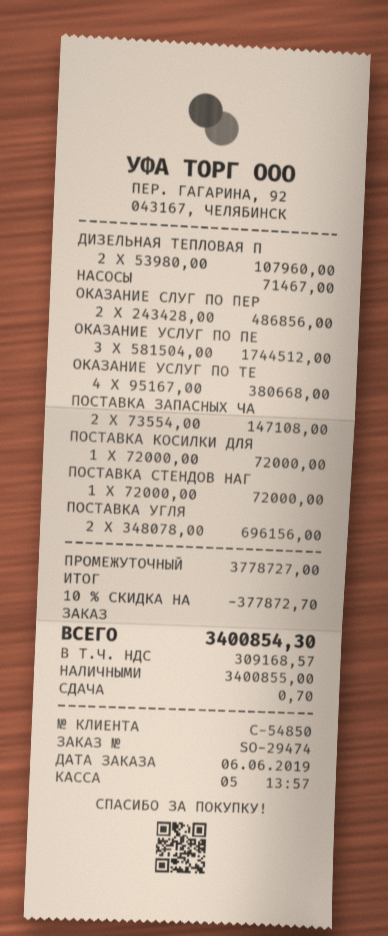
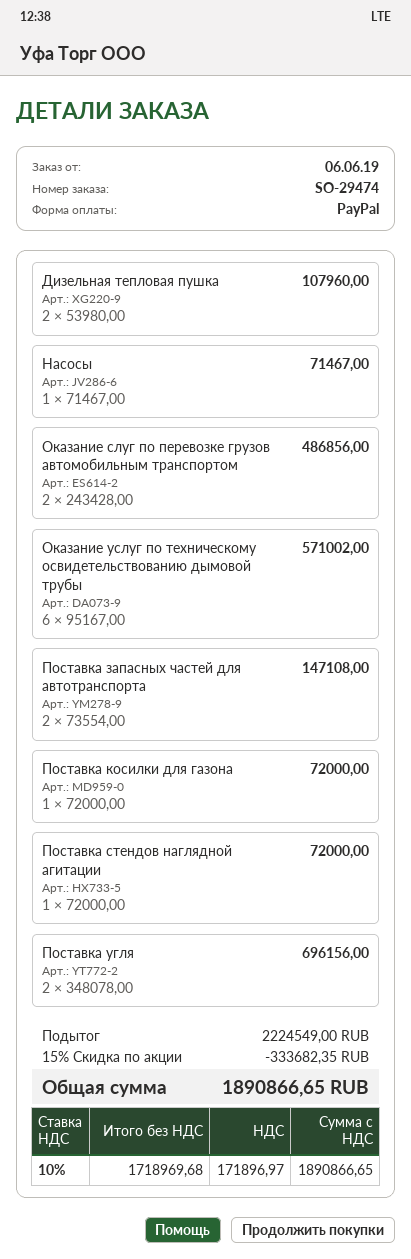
payment method: cash -> PayPal
ОКАЗАНИЕ УСЛУГ ПО ПЕ: 3 x 581504.00 = 1744512.00 -> none
ОКАЗАНИЕ УСЛУГ ПО ТЕ: 4 x 95167.00 = 380668.00 -> 6 x 95167.00 = 571002.00
subtotal: 3778727.00 -> 2224549.00
discount: 10% = 377872.70 -> 15% = 333682.35
tax: 309168.57 -> 171896.97
total: 3400854.30 -> 1890866.65

